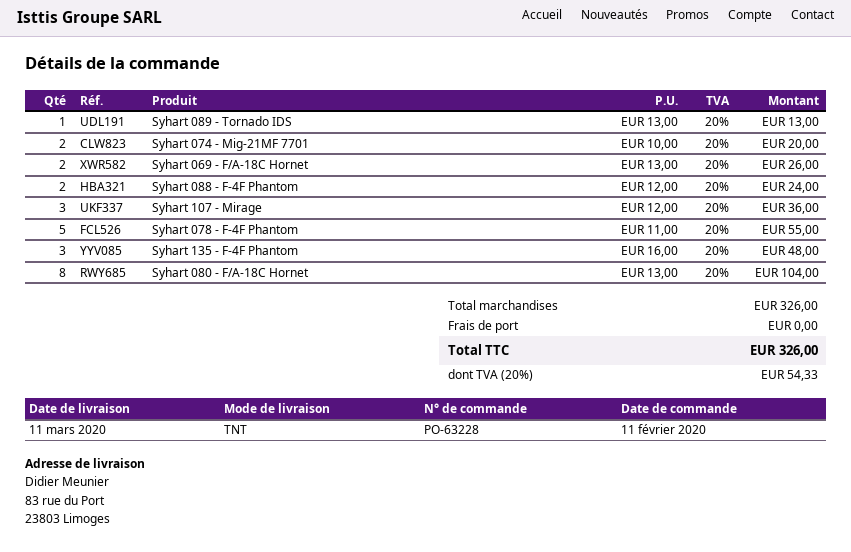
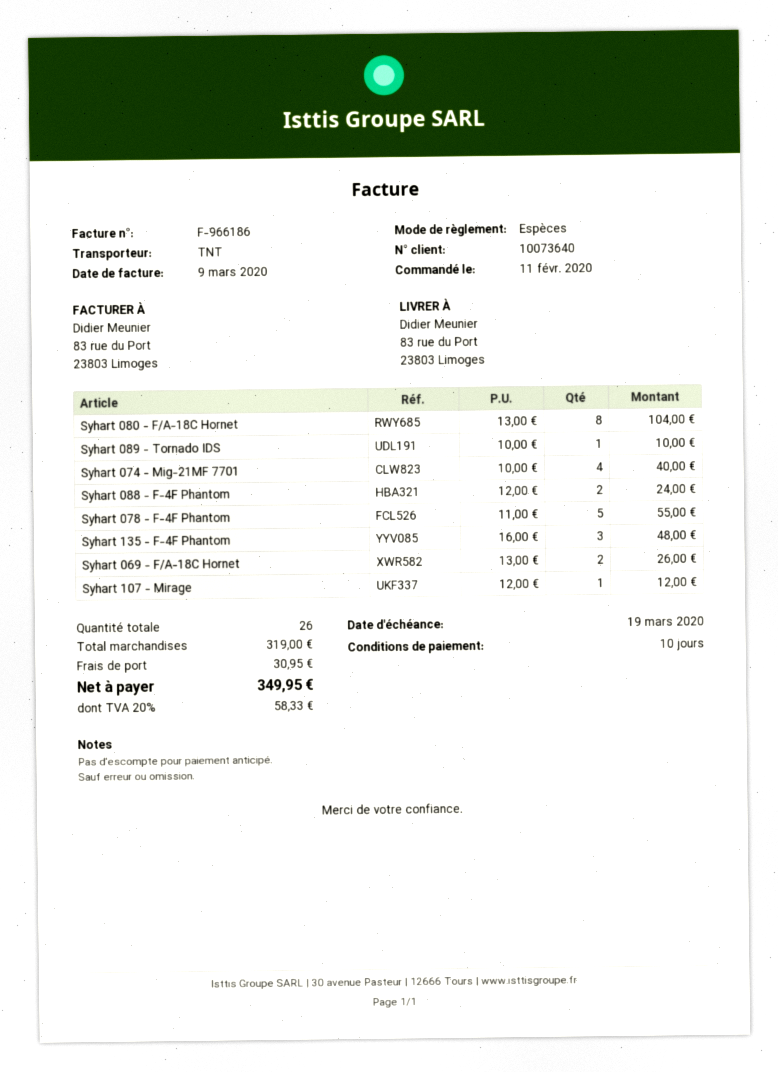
Syhart 089 - Tornado IDS: 1 x 13.00 = 13.00 -> 1 x 10.00 = 10.00
Syhart 074 - Mig-21MF 7701: 2 x 10.00 = 20.00 -> 4 x 10.00 = 40.00
Syhart 107 - Mirage: 3 x 12.00 = 36.00 -> 1 x 12.00 = 12.00
subtotal: 326.00 -> 319.00
shipping: 0.00 -> 30.95
tax: 20% = 54.33 -> 20% = 58.33
total: 326.00 -> 349.95

